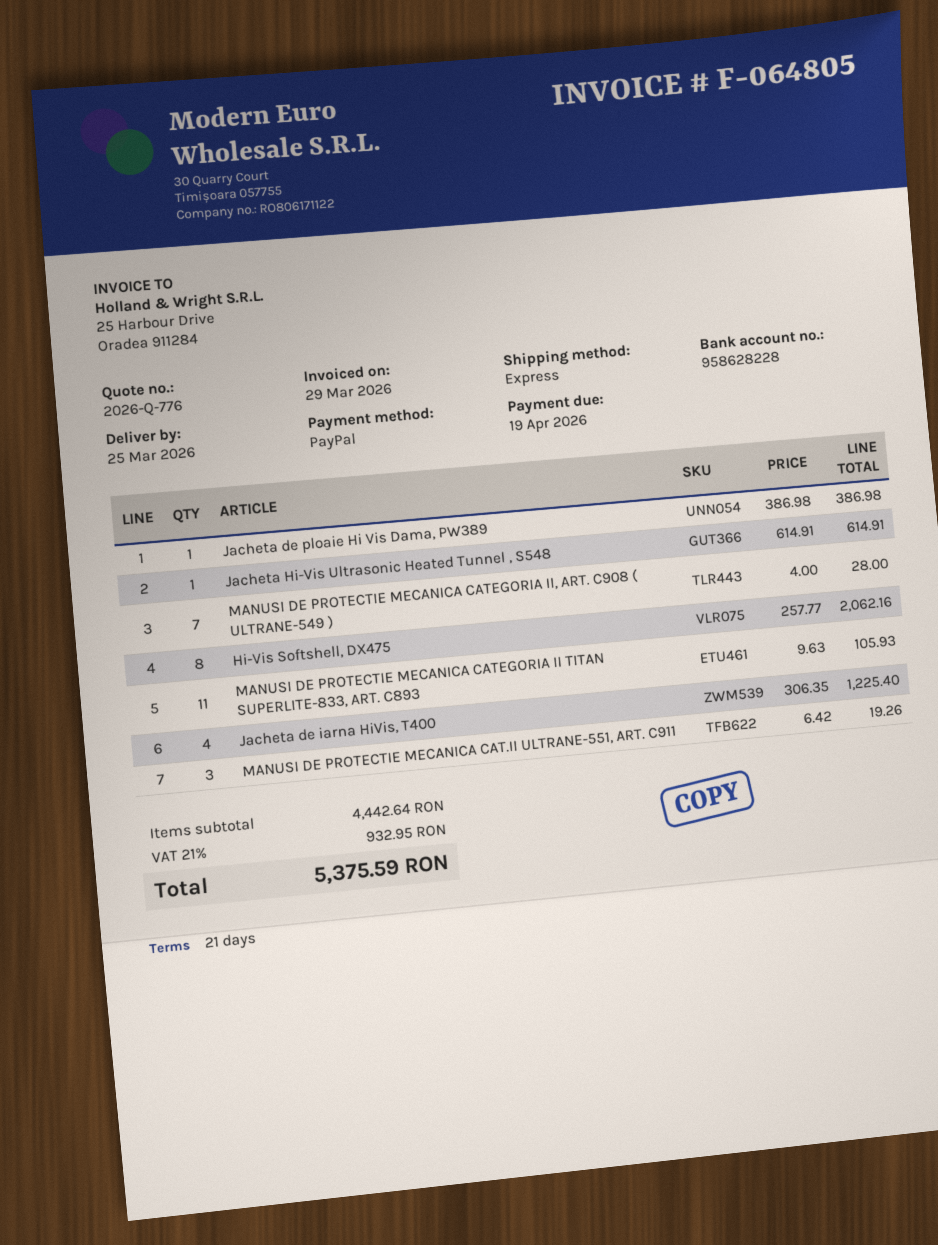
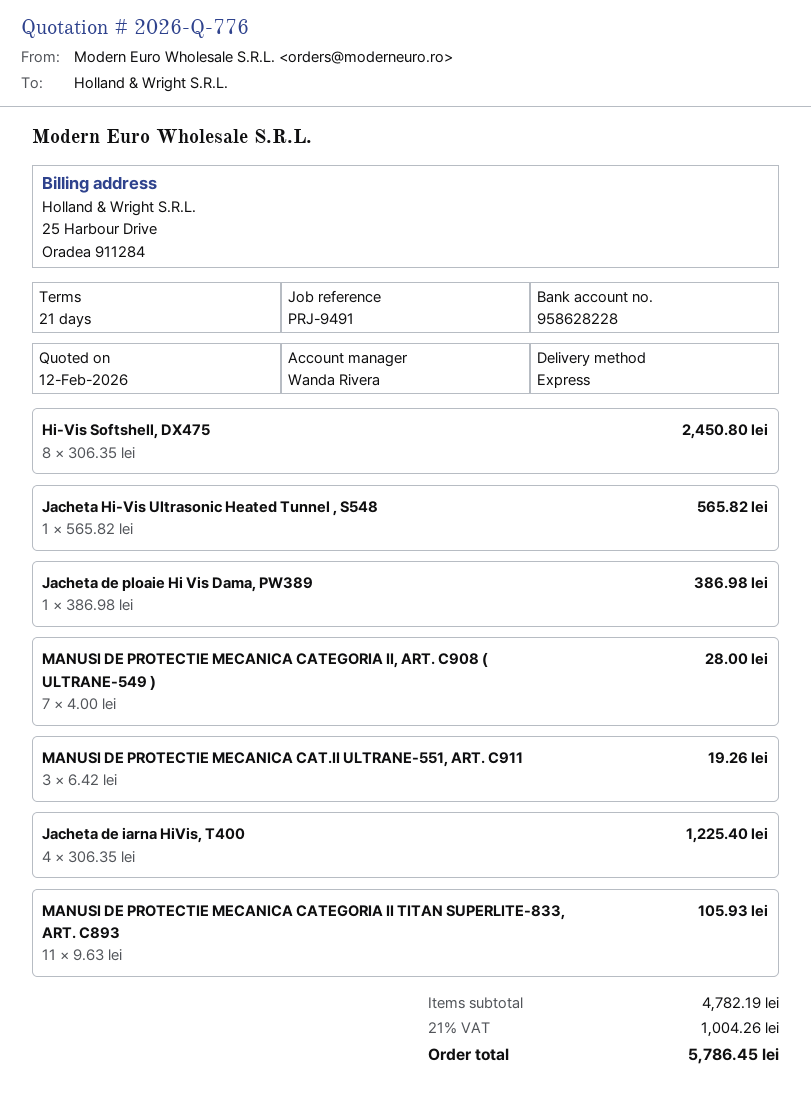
Jacheta Hi-Vis Ultrasonic Heated Tunnel , S548: 1 x 614.91 = 614.91 -> 1 x 565.82 = 565.82
Hi-Vis Softshell, DX475: 8 x 257.77 = 2062.16 -> 8 x 306.35 = 2450.80
subtotal: 4442.64 -> 4782.19
tax: 21% = 932.95 -> 21% = 1004.26
total: 5375.59 -> 5786.45

